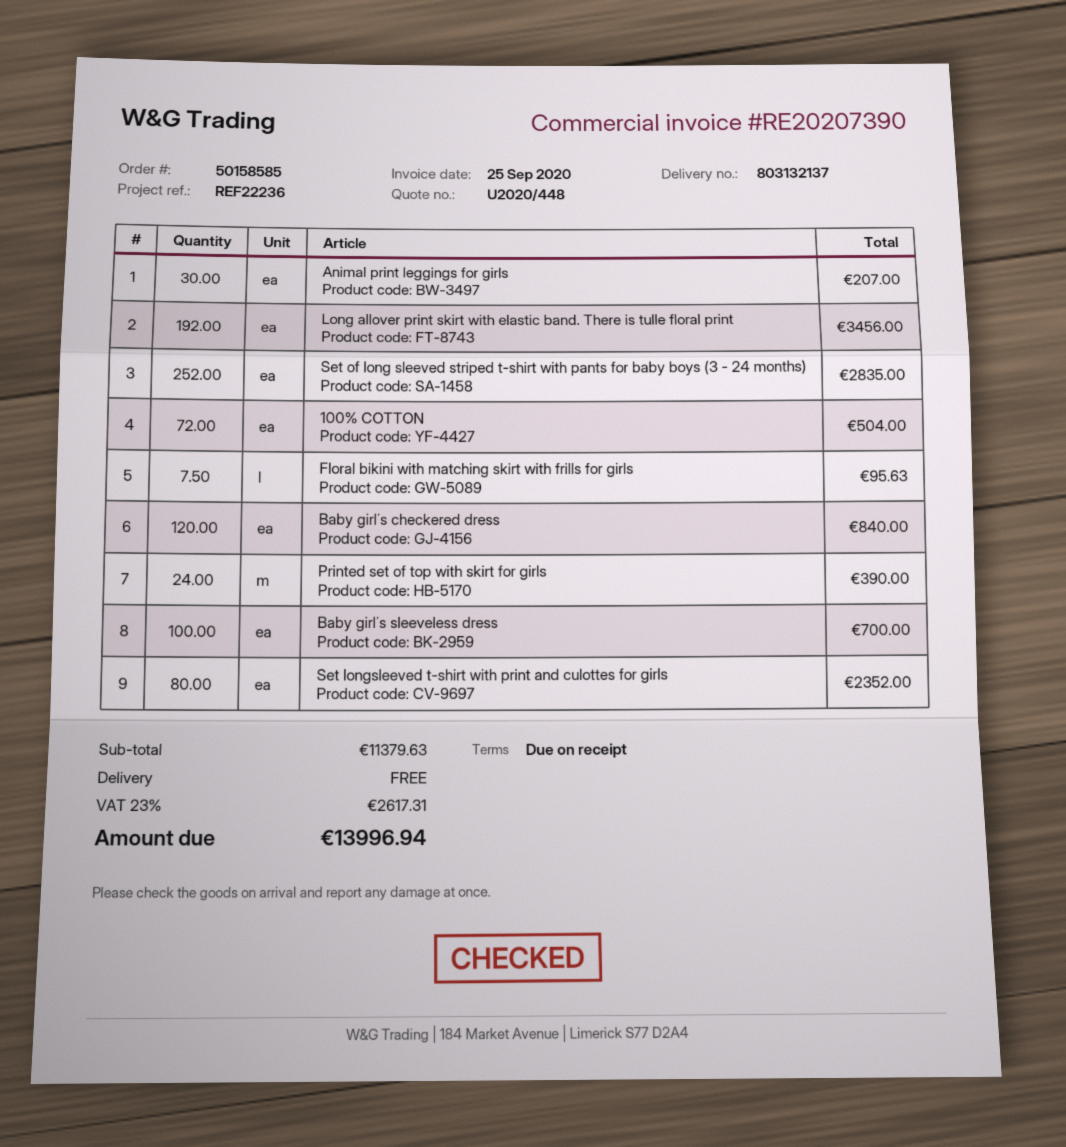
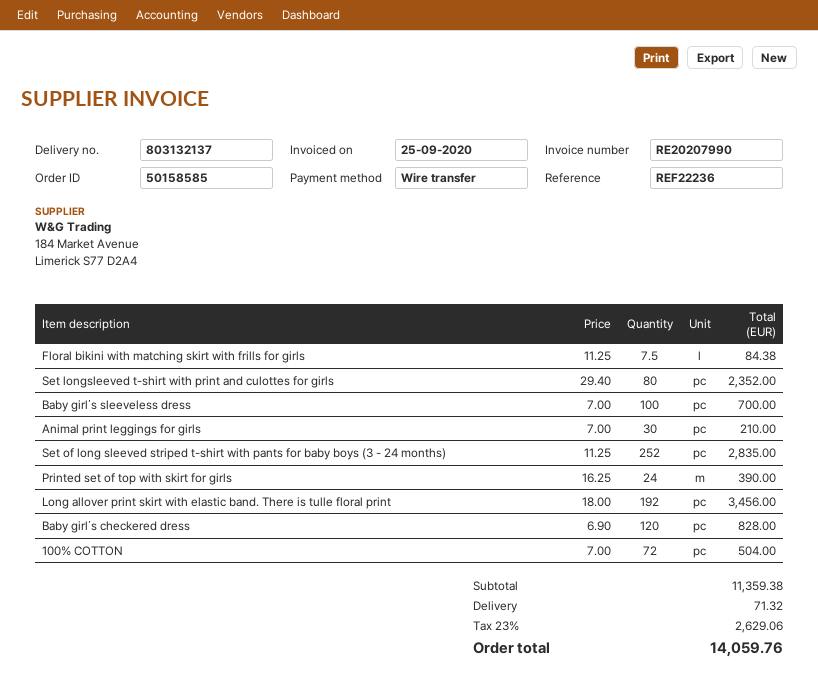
invoice number: RE20207390 -> RE20207990
Animal print leggings for girls: 30 for 207.00 -> 30 for 210.00
Floral bikini with matching skirt with frills for girls: 7.5 for 95.63 -> 7.5 for 84.38
Baby girl΄s checkered dress: 120 for 840.00 -> 120 for 828.00
subtotal: 11379.63 -> 11359.38
shipping: 0.00 -> 71.32
tax: 23% = 2617.31 -> 23% = 2629.06
total: 13996.94 -> 14059.76

